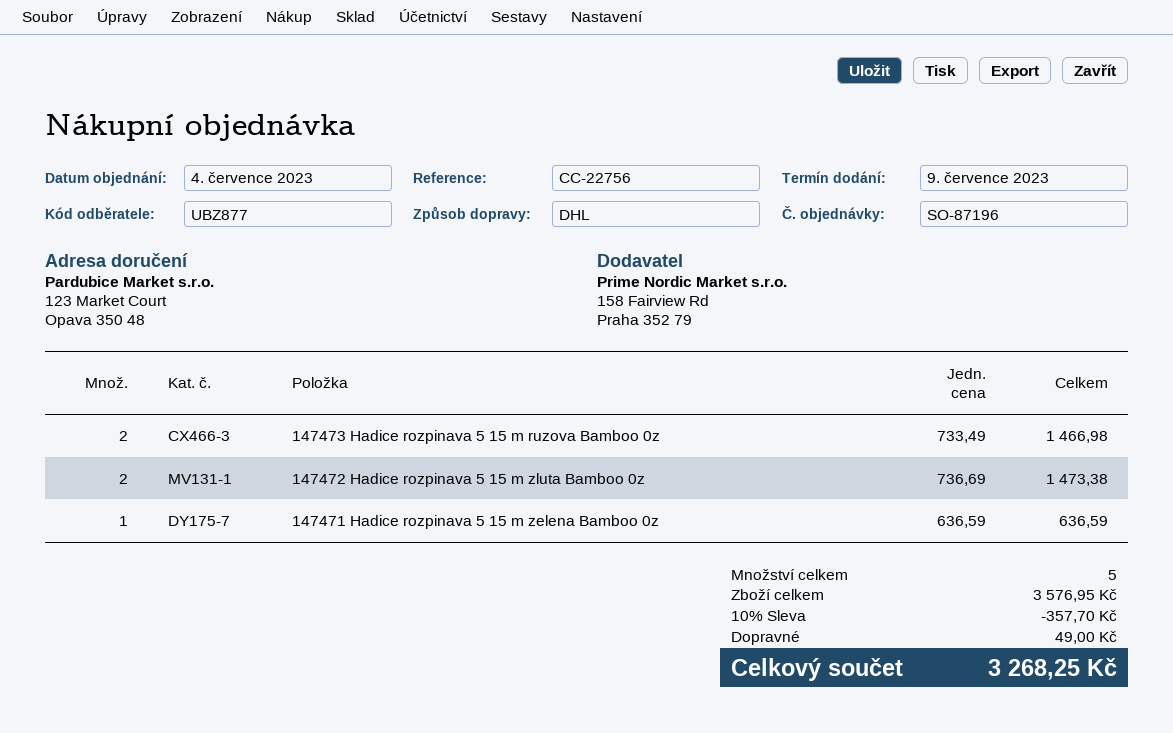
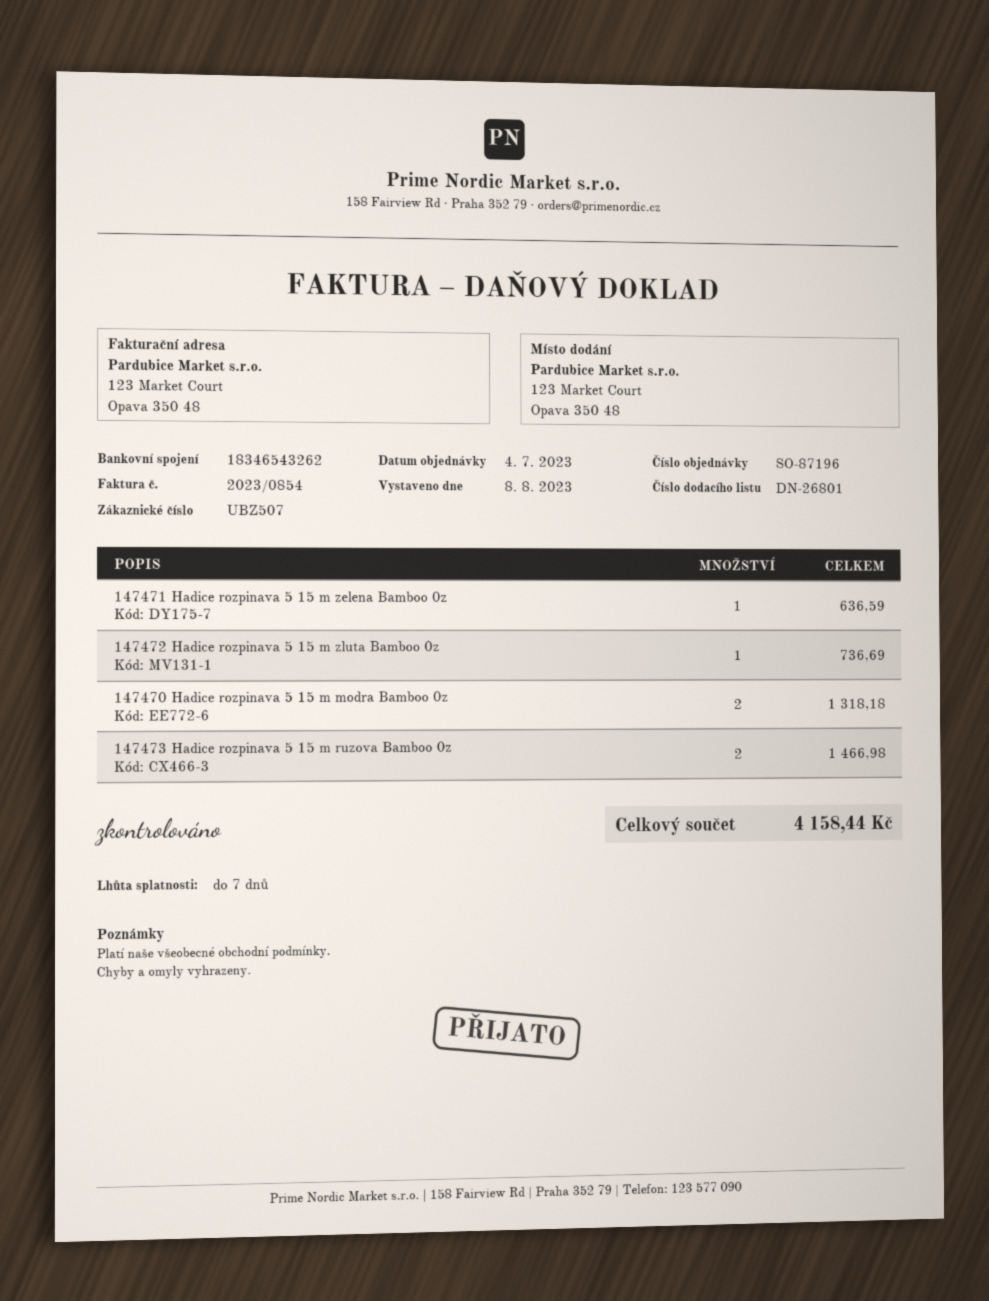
customer number: UBZ877 -> UBZ507
147472 Hadice rozpinava 5 15 m zluta Bamboo 0z: 2 for 1473.38 -> 1 for 736.69
147470 Hadice rozpinava 5 15 m modra Bamboo 0z: none -> 2 for 1318.18
discount: 10% = 357.70 -> none
shipping: 49.00 -> none
total: 3268.25 -> 4158.44

